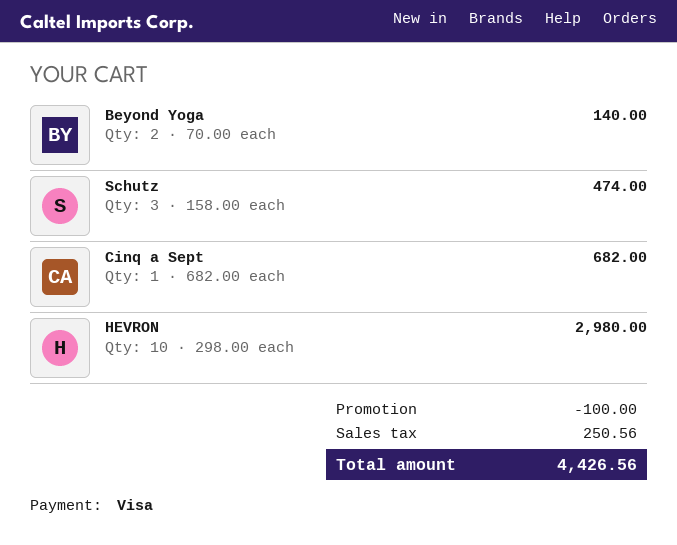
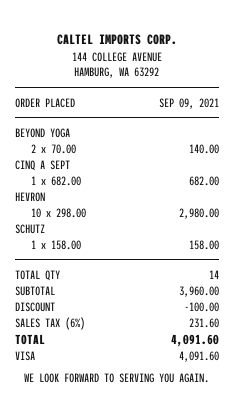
Schutz: 3 x 158.00 = 474.00 -> 1 x 158.00 = 158.00
tax: 250.56 -> 231.60
total: 4426.56 -> 4091.60

